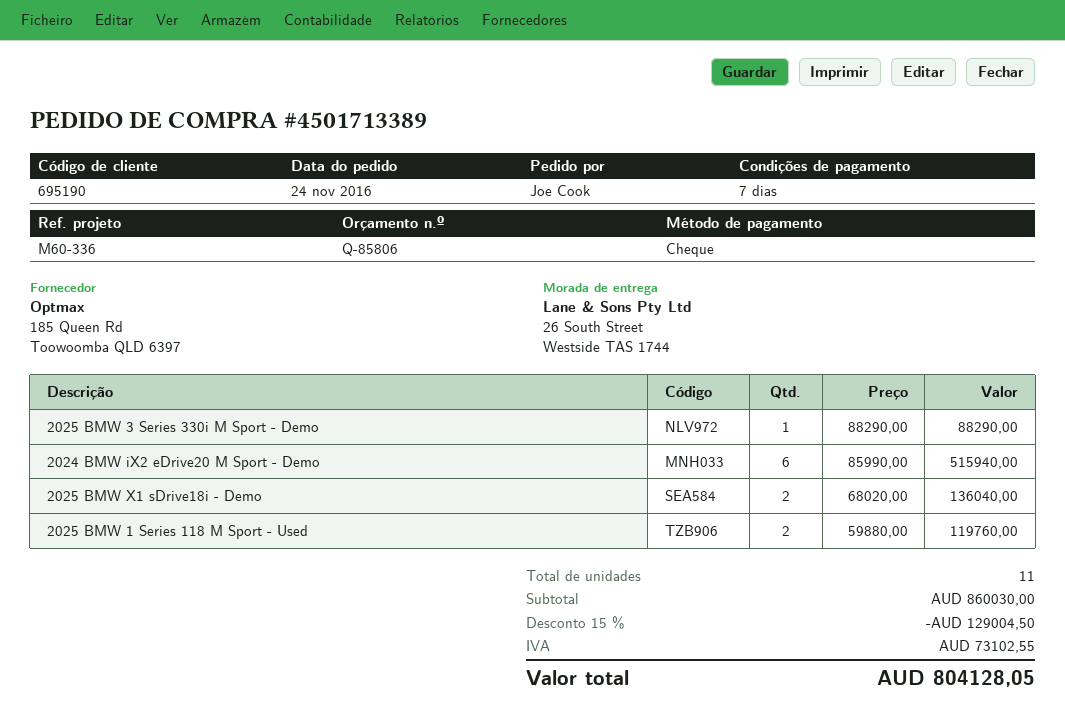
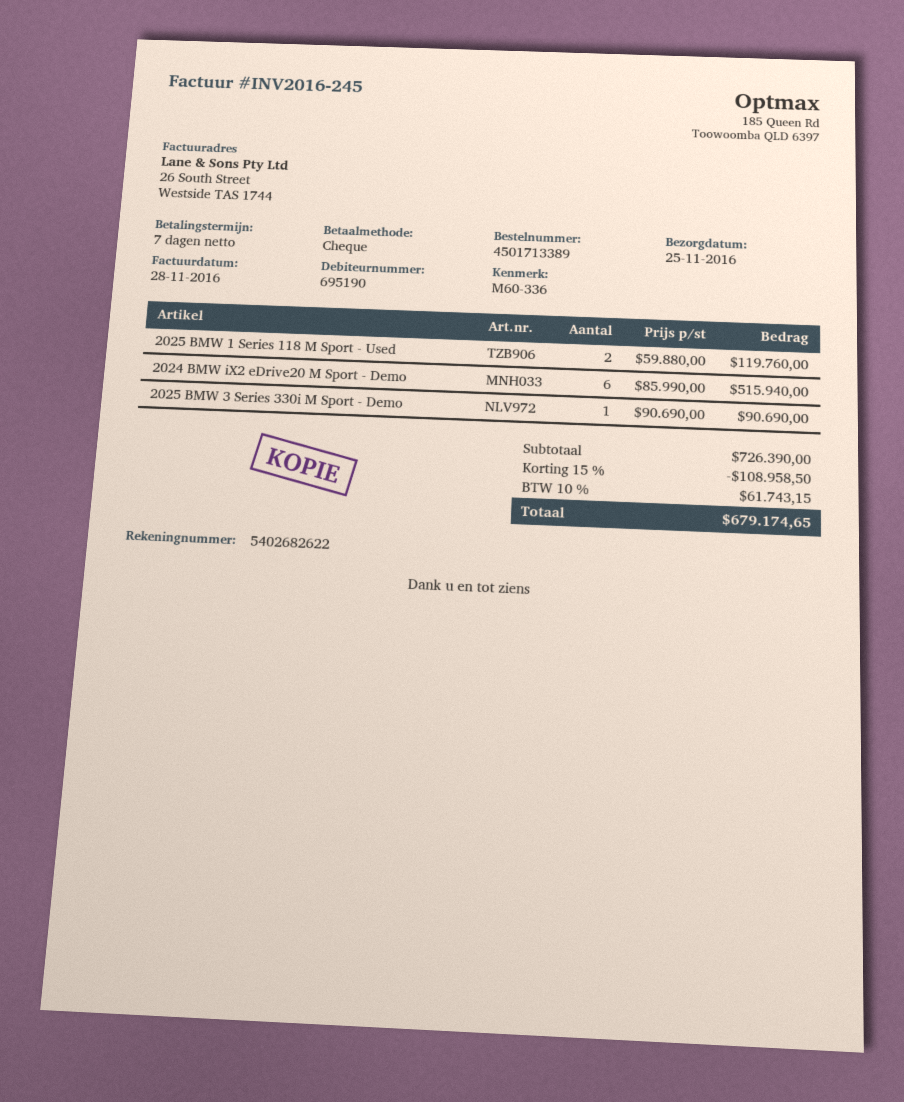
2025 BMW 3 Series 330i M Sport - Demo: 1 x 88290.00 = 88290.00 -> 1 x 90690.00 = 90690.00
2025 BMW X1 sDrive18i - Demo: 2 x 68020.00 = 136040.00 -> none
subtotal: 860030.00 -> 726390.00
discount: 15% = 129004.50 -> 15% = 108958.50
tax: 73102.55 -> 61743.15
total: 804128.05 -> 679174.65

